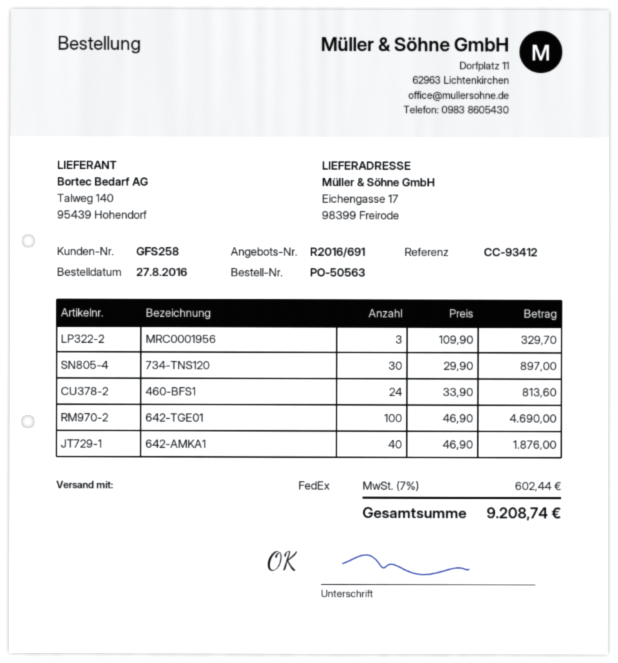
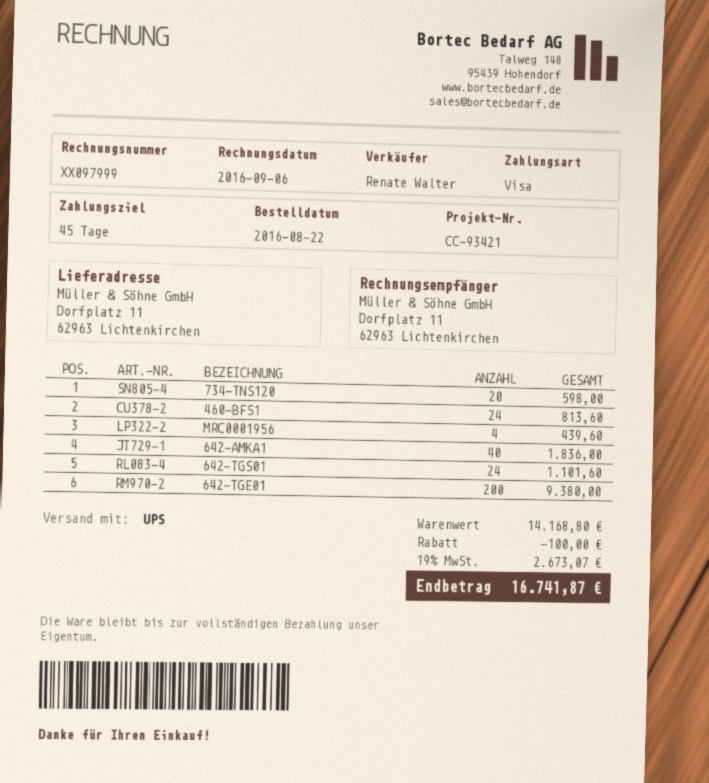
order date: 2016-08-27 -> 2016-08-22
reference: CC-93412 -> CC-93421
shipping method: FedEx -> UPS
ship to: Eichengasse 17, 98399 Freirode -> Dorfplatz 11, 62963 Lichtenkirchen
MRC0001956: 3 for 329.70 -> 4 for 439.60
734-TNS120: 30 for 897.00 -> 20 for 598.00
642-TGE01: 100 for 4690.00 -> 200 for 9380.00
642-AMKA1: 40 for 1876.00 -> 40 for 1836.00
642-TGS01: none -> 24 for 1101.60
discount: none -> 100.00
tax: 7% = 602.44 -> 19% = 2673.07
total: 9208.74 -> 16741.87

